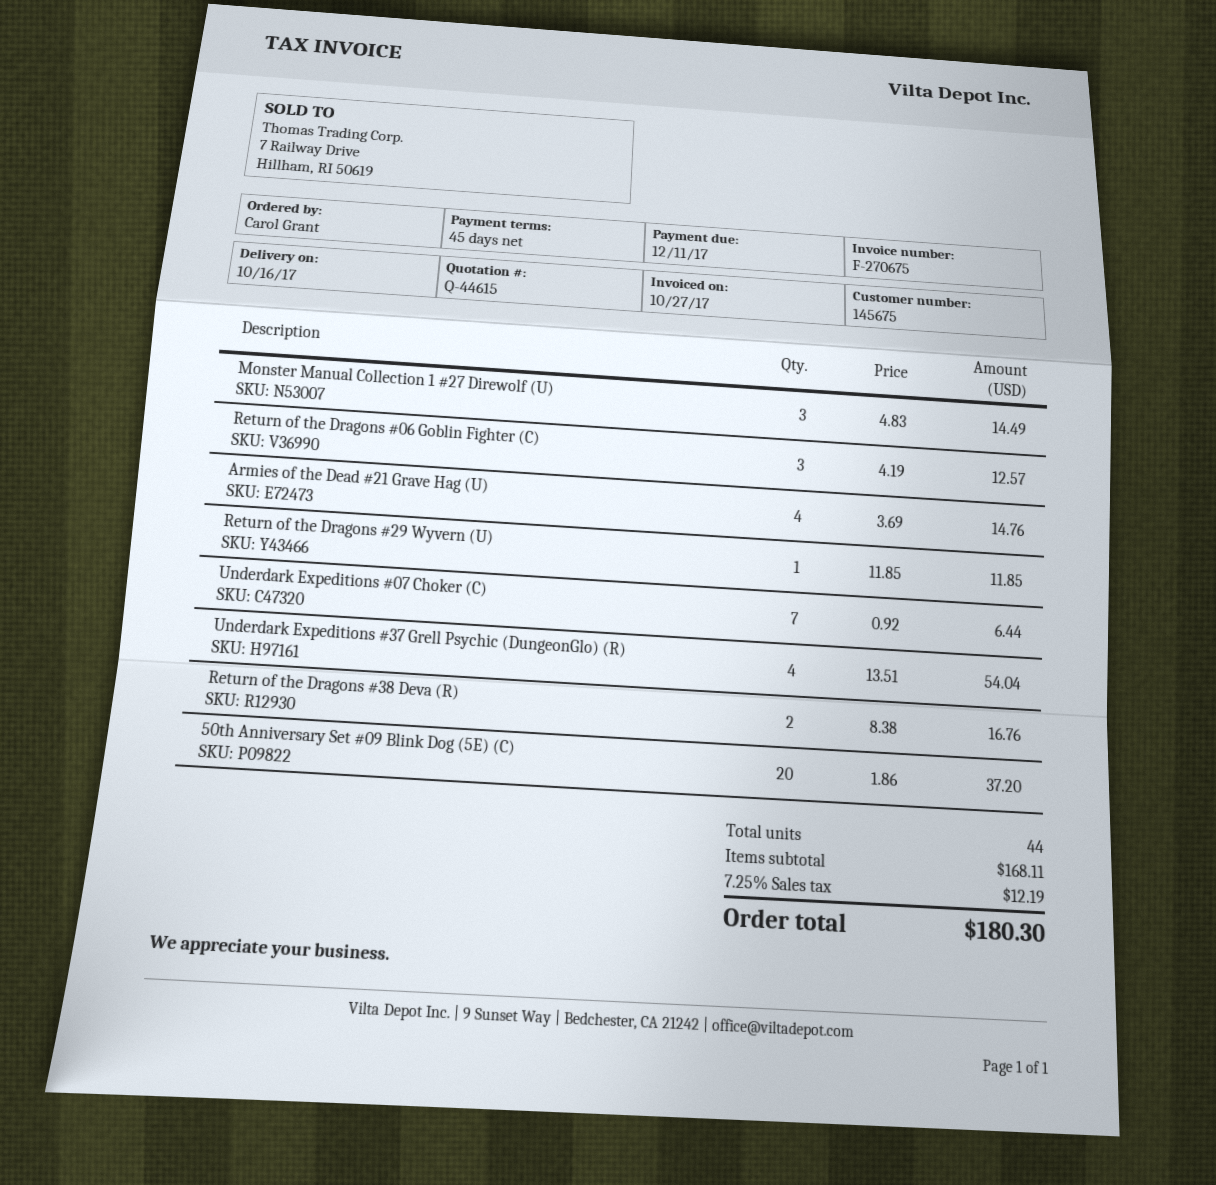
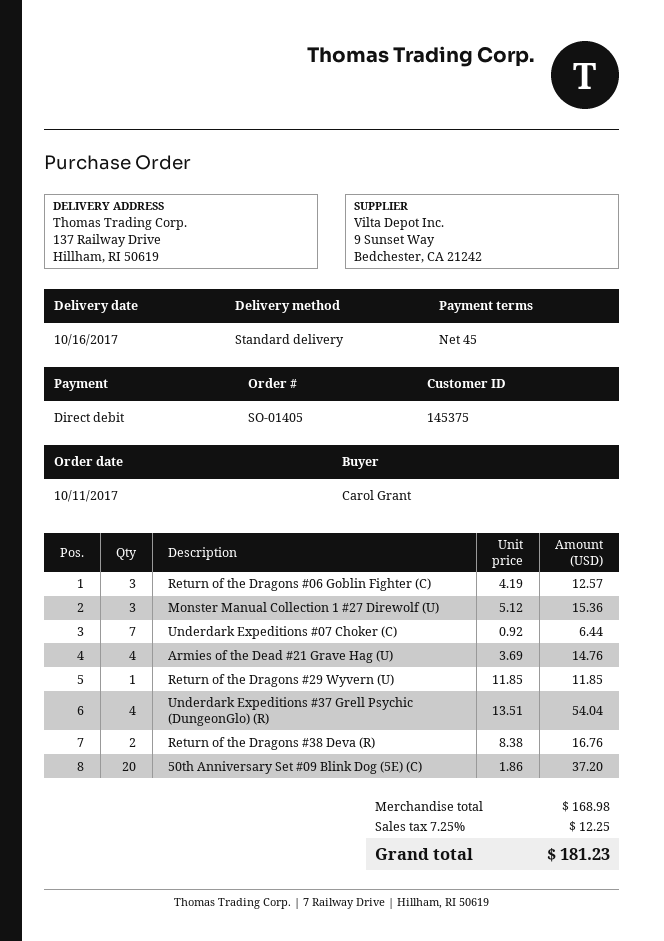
customer number: 145675 -> 145375
Monster Manual Collection 1 #27 Direwolf (U): 3 x 4.83 = 14.49 -> 3 x 5.12 = 15.36
subtotal: 168.11 -> 168.98
tax: 7.25% = 12.19 -> 7.25% = 12.25
total: 180.30 -> 181.23

